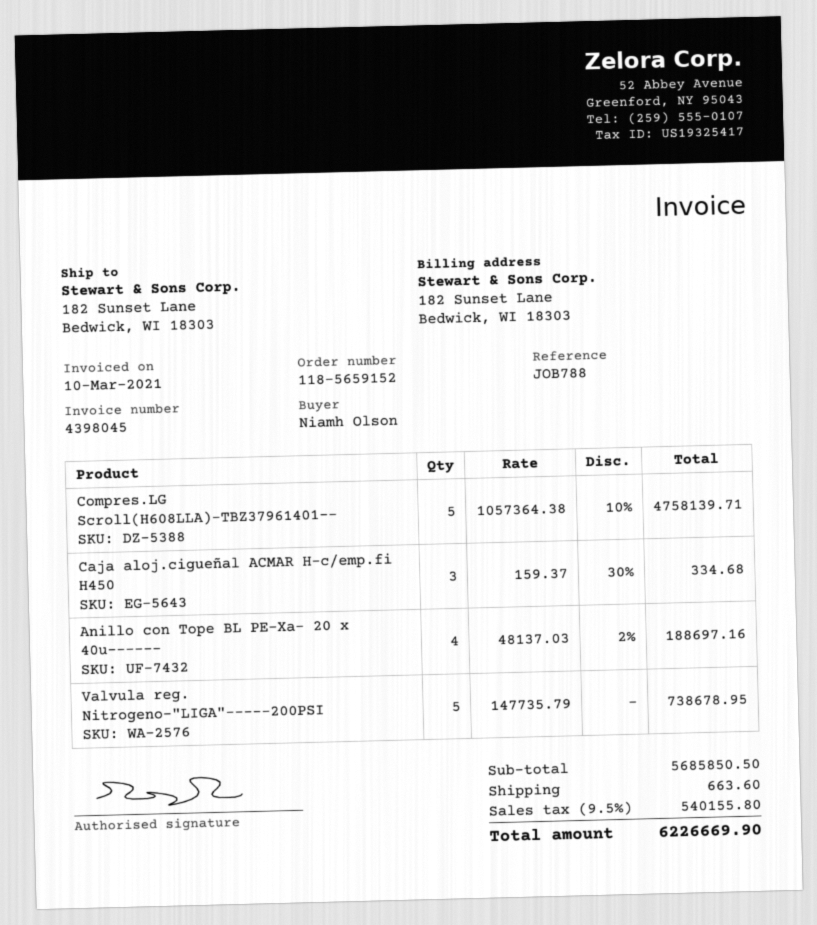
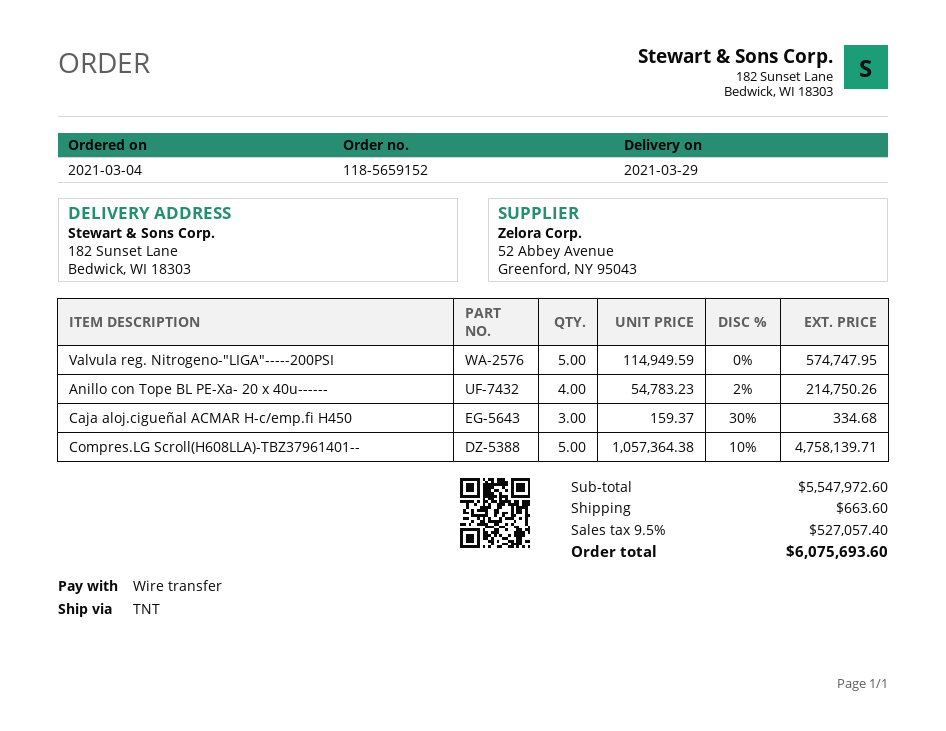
Anillo con Tope BL PE-Xa- 20 x 40u------: 4 x 48137.03 - 2% = 188697.16 -> 4 x 54783.23 - 2% = 214750.26
Valvula reg. Nitrogeno-"LIGA"-----200PSI: 5 x 147735.79 = 738678.95 -> 5 x 114949.59 = 574747.95
subtotal: 5685850.50 -> 5547972.60
tax: 9.5% = 540155.80 -> 9.5% = 527057.40
total: 6226669.90 -> 6075693.60

